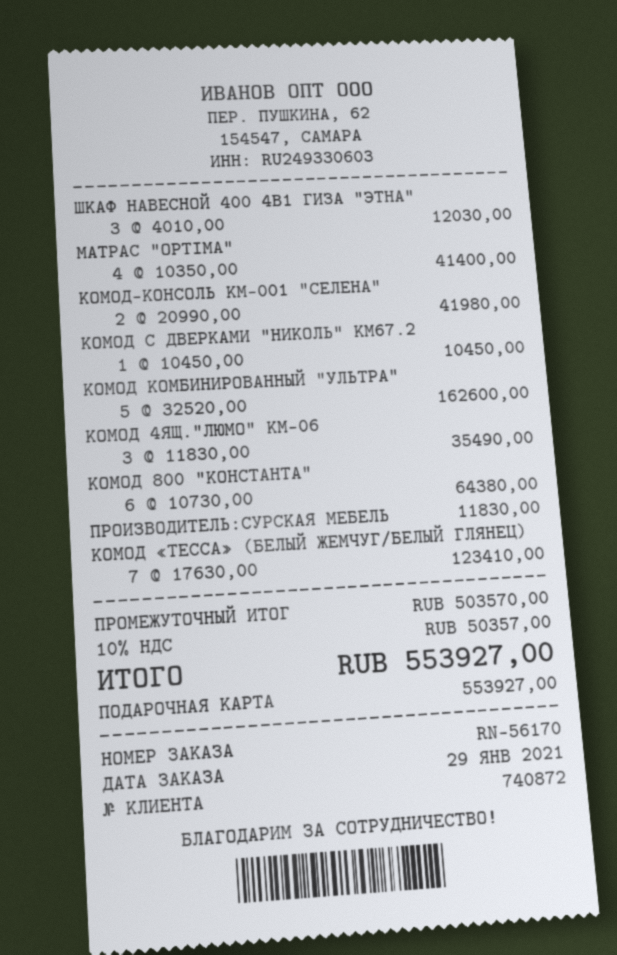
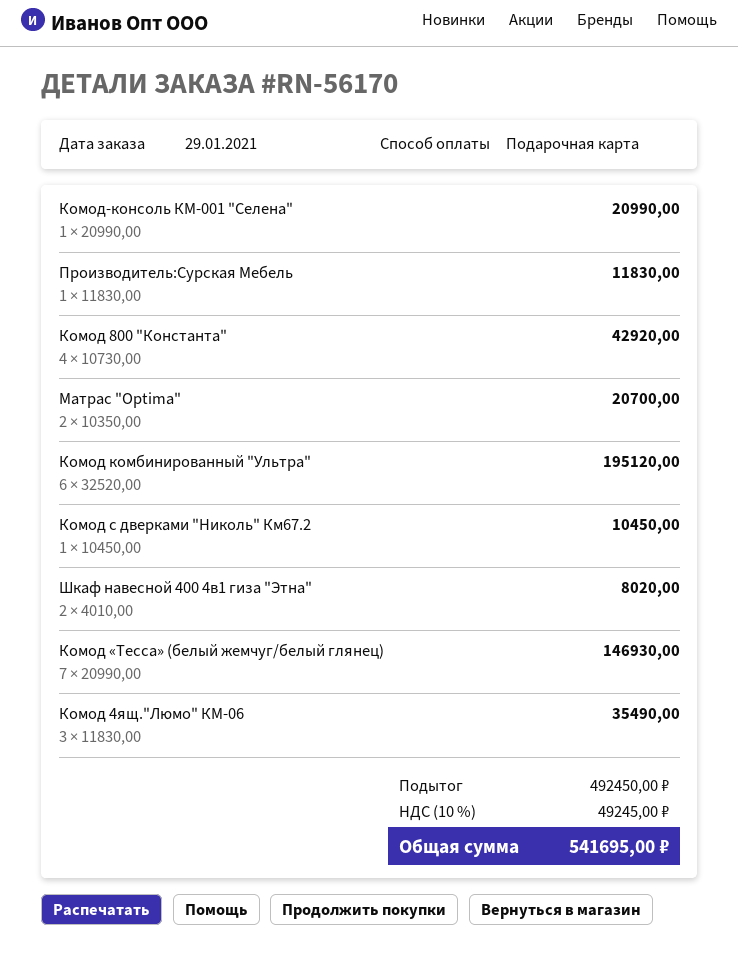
ШКАФ НАВЕСНОЙ 400 4В1 ГИЗА "ЭТНА": 3 x 4010.00 = 12030.00 -> 2 x 4010.00 = 8020.00
МАТРАС "OPTIMA": 4 x 10350.00 = 41400.00 -> 2 x 10350.00 = 20700.00
КОМОД-КОНСОЛЬ КМ-001 "СЕЛЕНА": 2 x 20990.00 = 41980.00 -> 1 x 20990.00 = 20990.00
КОМОД КОМБИНИРОВАННЫЙ "УЛЬТРА": 5 x 32520.00 = 162600.00 -> 6 x 32520.00 = 195120.00
КОМОД 800 "КОНСТАНТА": 6 x 10730.00 = 64380.00 -> 4 x 10730.00 = 42920.00
КОМОД «ТЕССА» (БЕЛЫЙ ЖЕМЧУГ/БЕЛЫЙ ГЛЯНЕЦ): 7 x 17630.00 = 123410.00 -> 7 x 20990.00 = 146930.00
subtotal: 503570.00 -> 492450.00
tax: 10% = 50357.00 -> 10% = 49245.00
total: 553927.00 -> 541695.00

